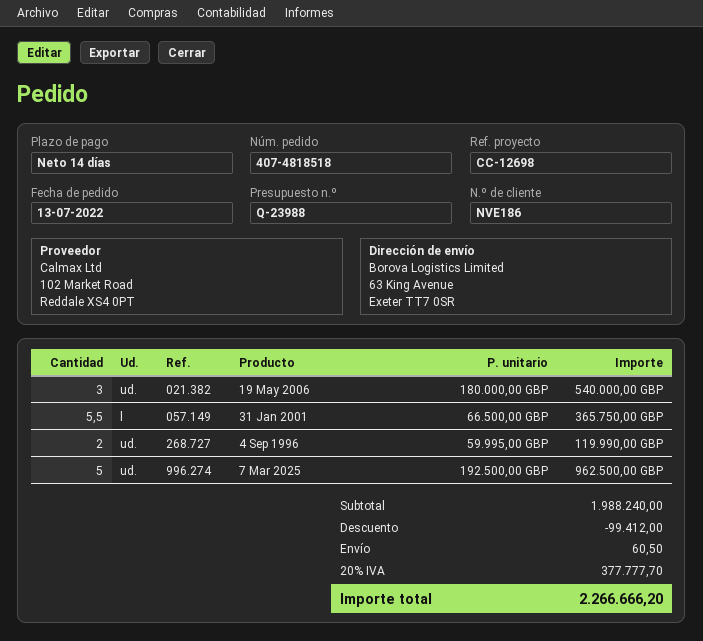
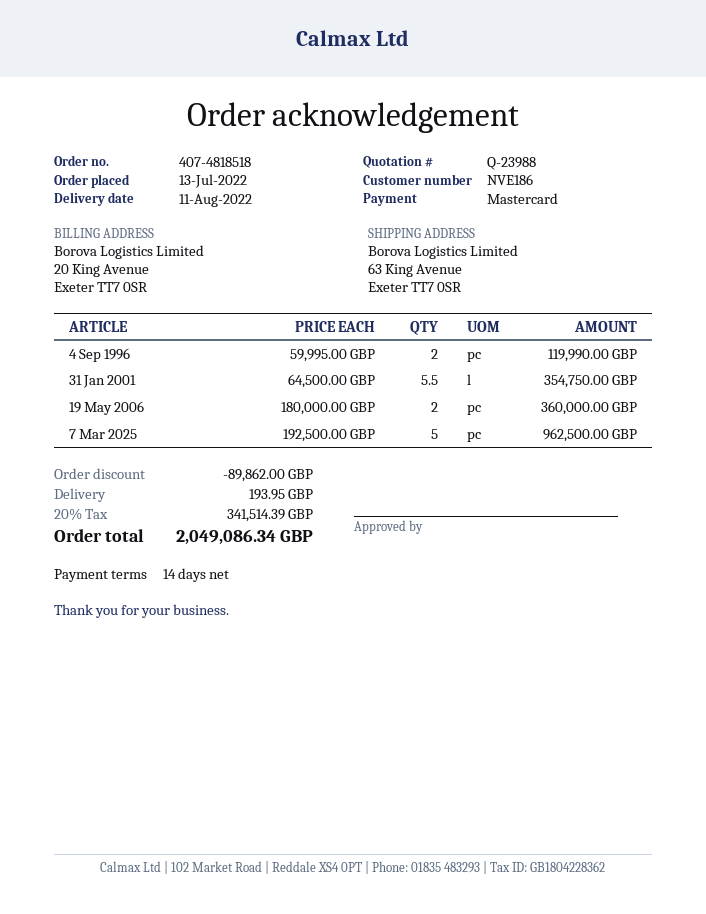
19 May 2006: 3 x 180000.00 = 540000.00 -> 2 x 180000.00 = 360000.00
31 Jan 2001: 5.5 x 66500.00 = 365750.00 -> 5.5 x 64500.00 = 354750.00
discount: 99412.00 -> 89862.00
shipping: 60.50 -> 193.95
tax: 20% = 377777.70 -> 20% = 341514.39
total: 2266666.20 -> 2049086.34

